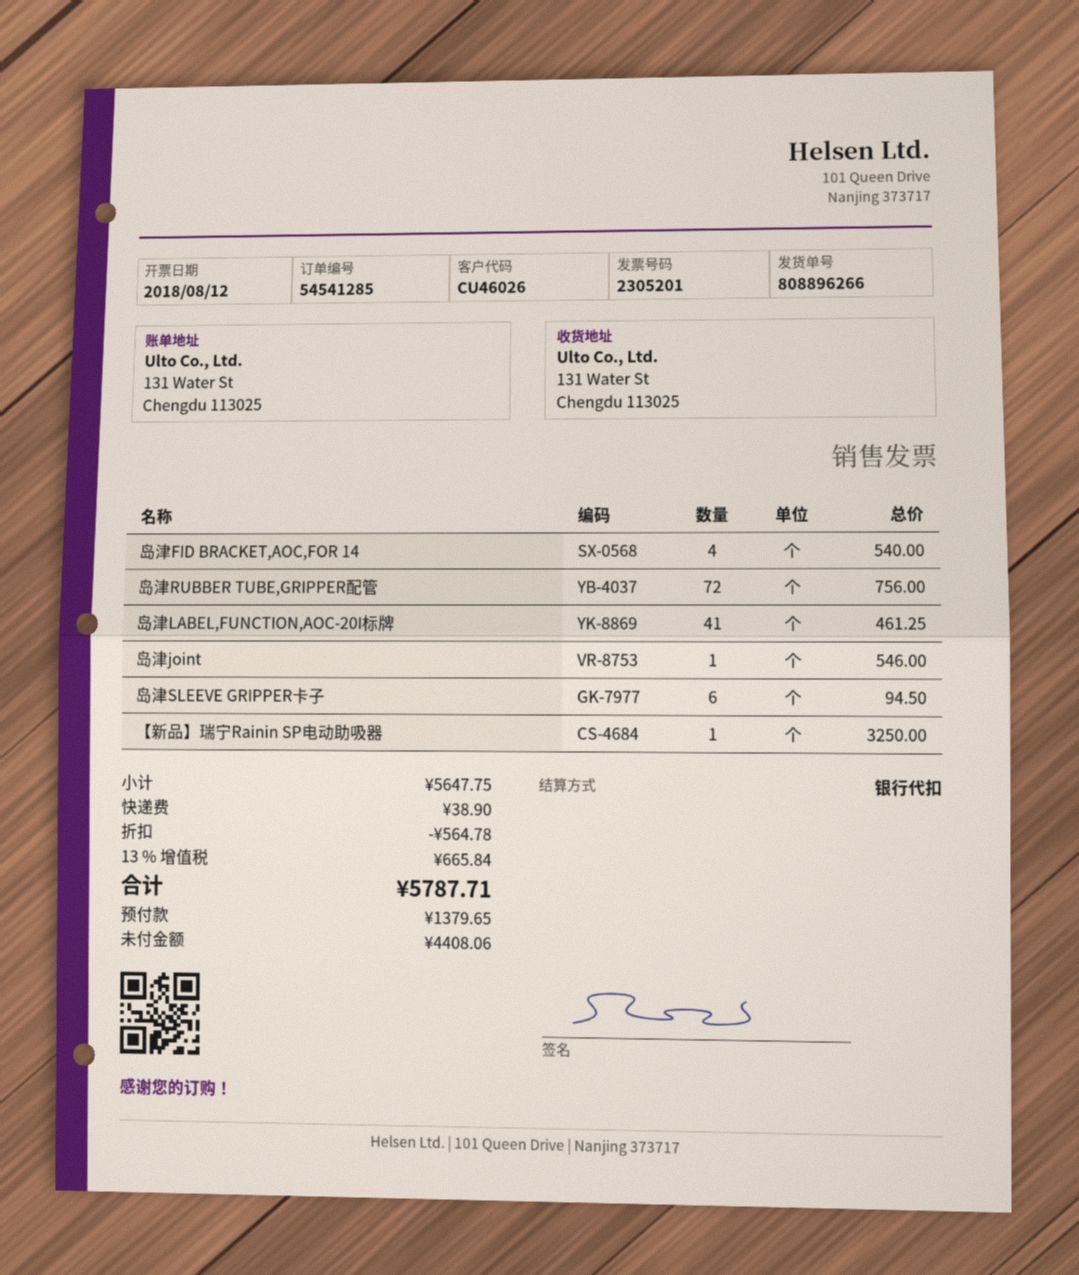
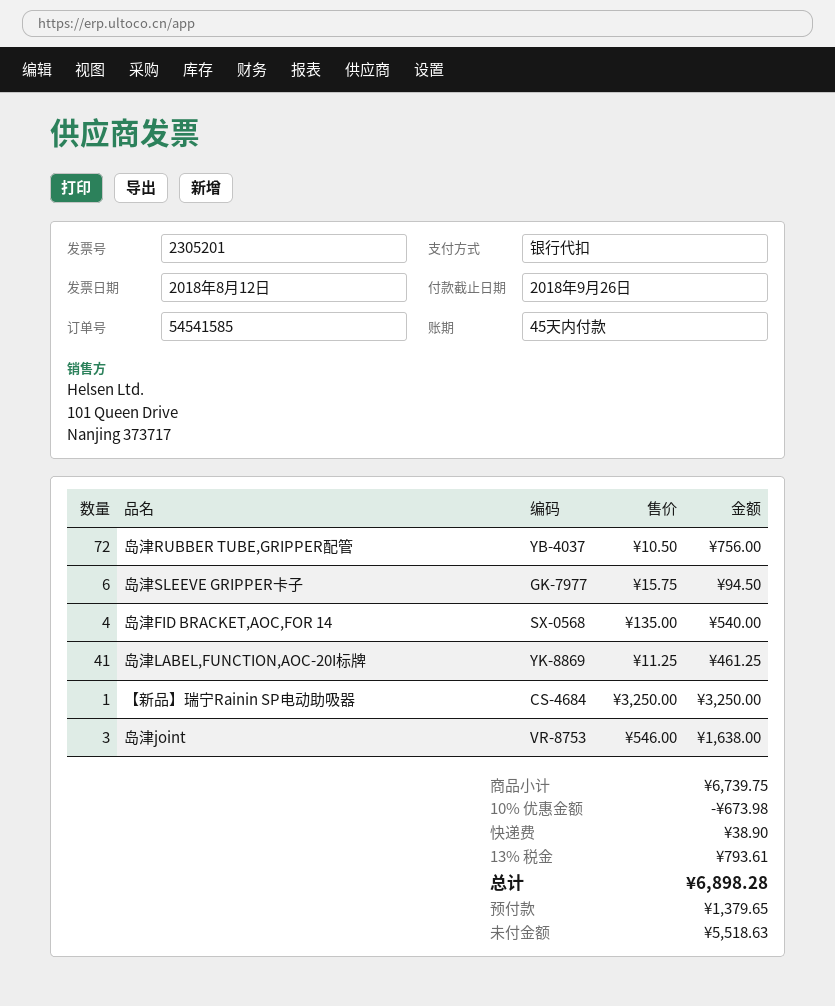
order number: 54541285 -> 54541585
岛津joint: 1 for 546.00 -> 3 for 1638.00
subtotal: 5647.75 -> 6739.75
discount: 564.78 -> 673.98
tax: 13% = 665.84 -> 13% = 793.61
total: 5787.71 -> 6898.28
balance: 4408.06 -> 5518.63

